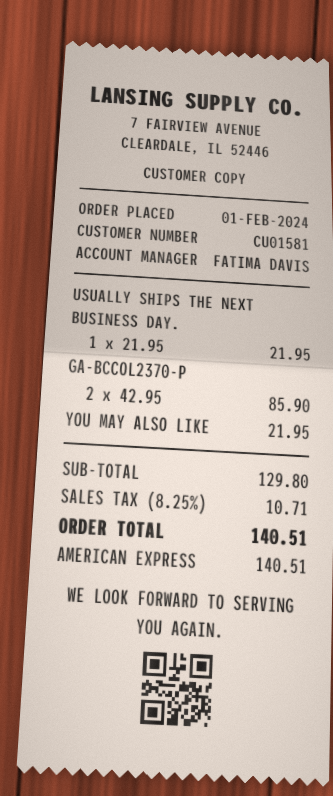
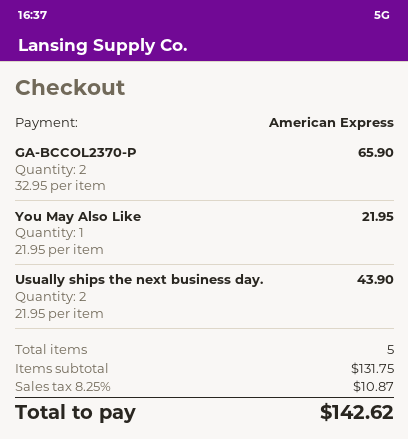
USUALLY SHIPS THE NEXT BUSINESS DAY.: 1 x 21.95 = 21.95 -> 2 x 21.95 = 43.90
GA-BCCOL2370-P: 2 x 42.95 = 85.90 -> 2 x 32.95 = 65.90
subtotal: 129.80 -> 131.75
tax: 8.25% = 10.71 -> 8.25% = 10.87
total: 140.51 -> 142.62

